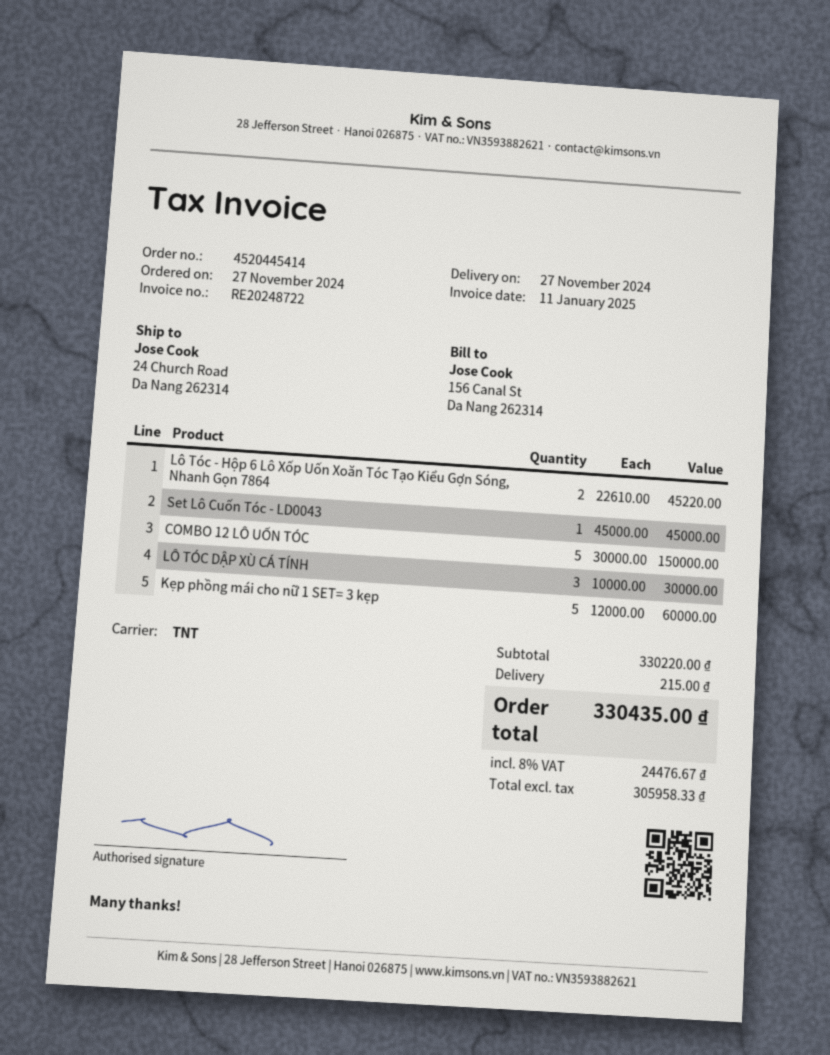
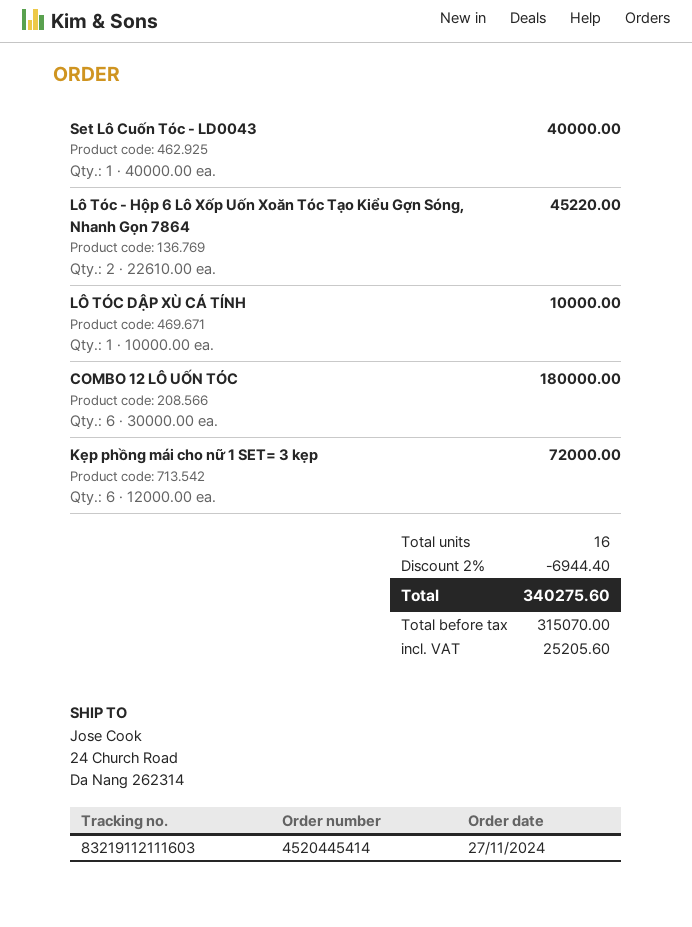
Set Lô Cuốn Tóc - LD0043: 1 x 45000.00 = 45000.00 -> 1 x 40000.00 = 40000.00
COMBO 12 LÔ UỐN TÓC: 5 x 30000.00 = 150000.00 -> 6 x 30000.00 = 180000.00
LÔ TÓC DẬP XÙ CÁ TÍNH: 3 x 10000.00 = 30000.00 -> 1 x 10000.00 = 10000.00
Kẹp phồng mái cho nữ 1 SET= 3 kẹp: 5 x 12000.00 = 60000.00 -> 6 x 12000.00 = 72000.00
discount: none -> 2% = 6944.40
shipping: 215.00 -> none
net: 305958.33 -> 315070.00
tax: 24476.67 -> 25205.60
total: 330435.00 -> 340275.60

